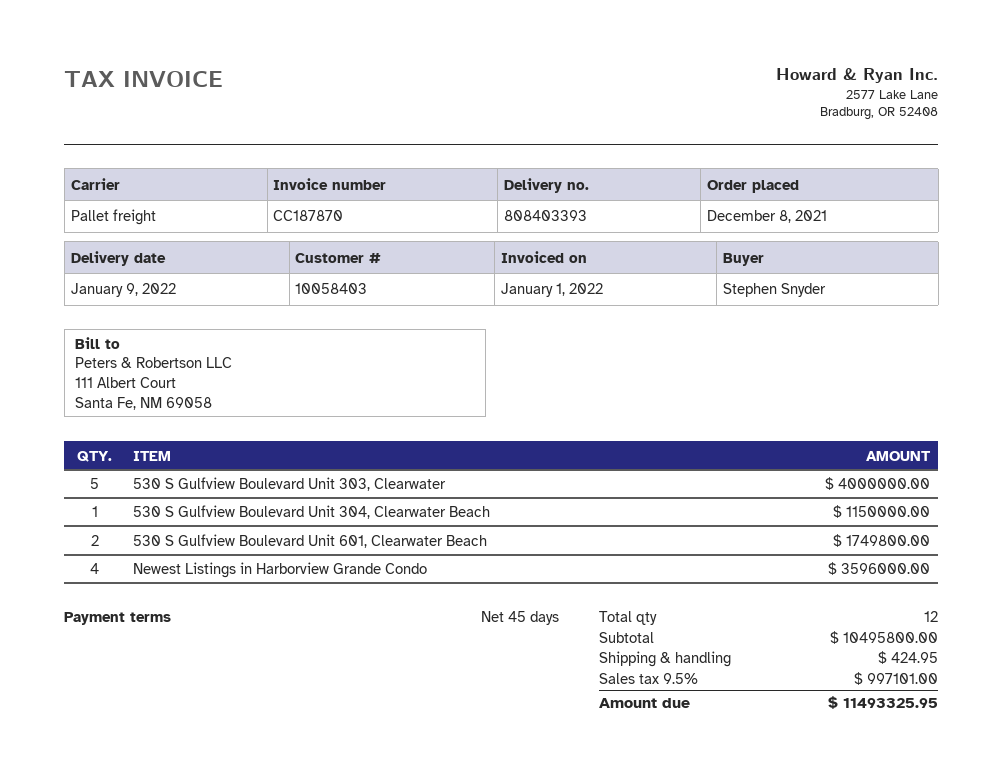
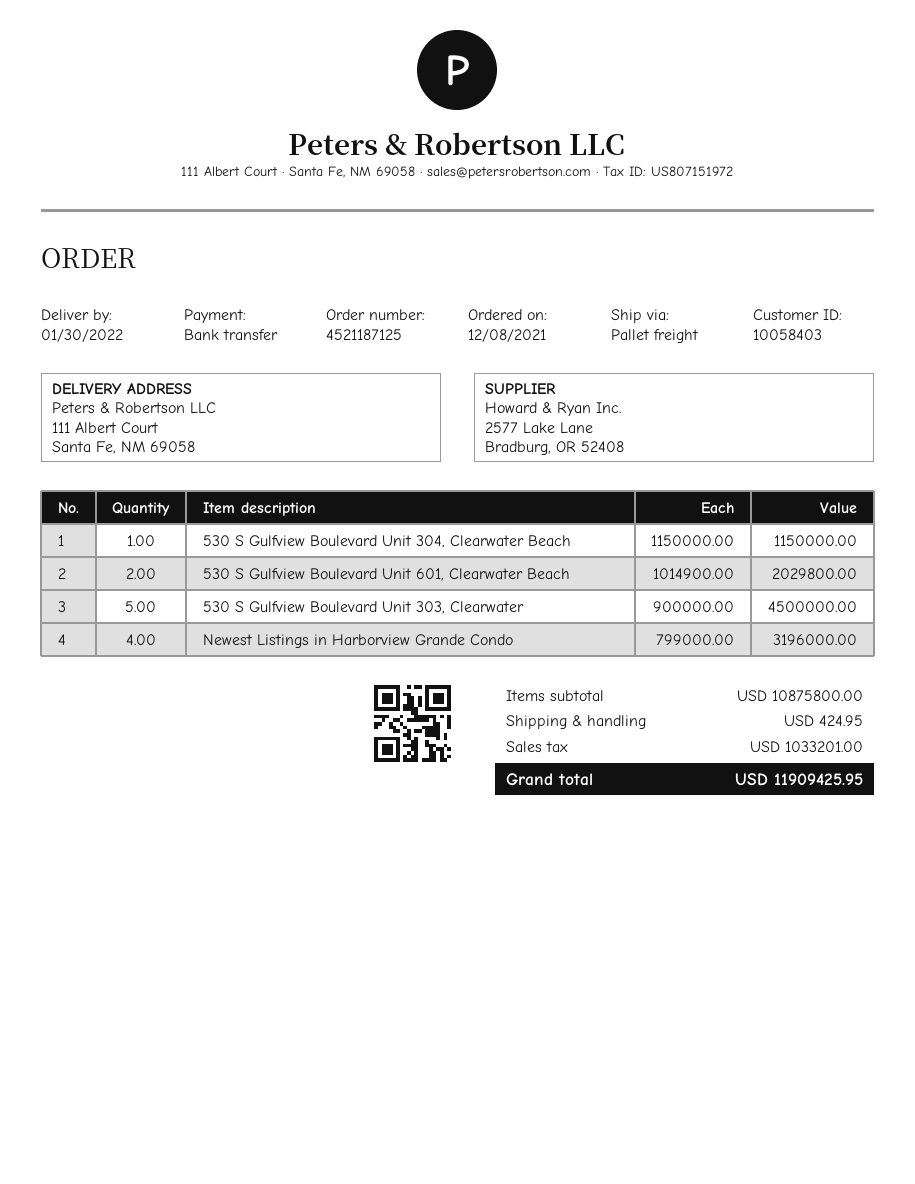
delivery date: 2022-01-09 -> 2022-01-30
530 S Gulfview Boulevard Unit 303, Clearwater: 5 for 4000000.00 -> 5 for 4500000.00
530 S Gulfview Boulevard Unit 601, Clearwater Beach: 2 for 1749800.00 -> 2 for 2029800.00
Newest Listings in Harborview Grande Condo: 4 for 3596000.00 -> 4 for 3196000.00
subtotal: 10495800.00 -> 10875800.00
tax: 997101.00 -> 1033201.00
total: 11493325.95 -> 11909425.95

